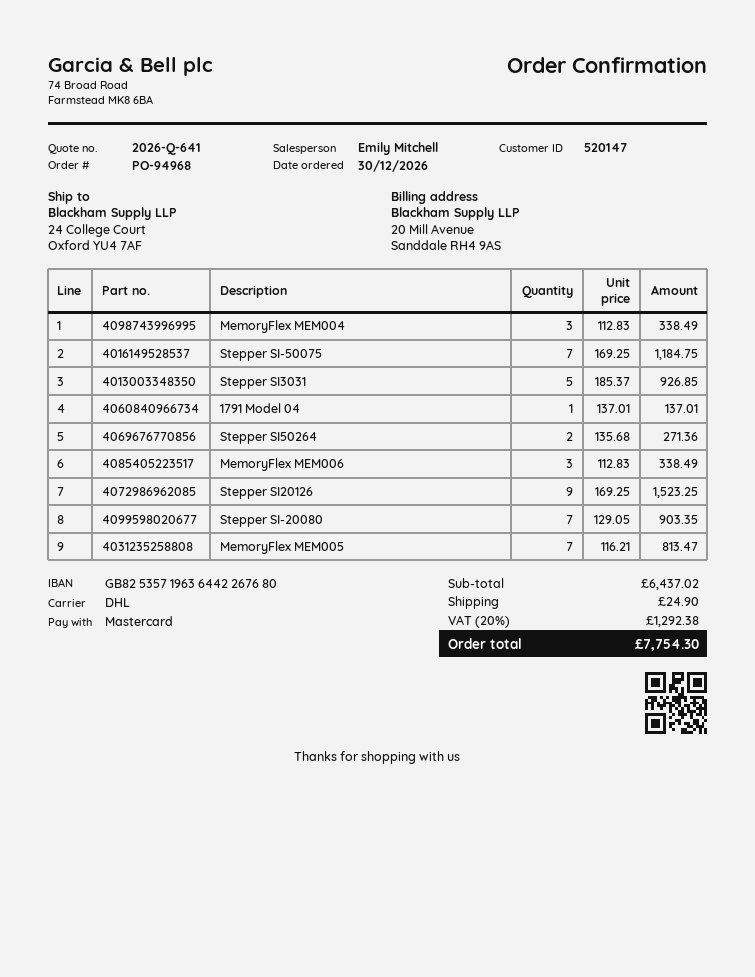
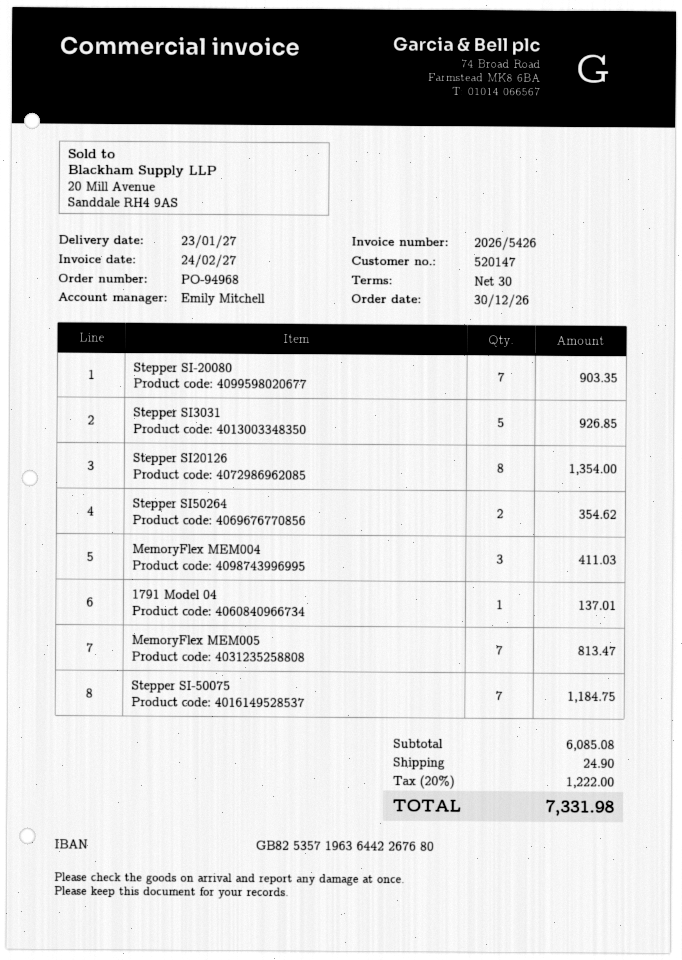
MemoryFlex MEM004: 3 for 338.49 -> 3 for 411.03
Stepper SI50264: 2 for 271.36 -> 2 for 354.62
MemoryFlex MEM006: 3 for 338.49 -> none
Stepper SI20126: 9 for 1523.25 -> 8 for 1354.00
subtotal: 6437.02 -> 6085.08
tax: 20% = 1292.38 -> 20% = 1222.00
total: 7754.30 -> 7331.98

